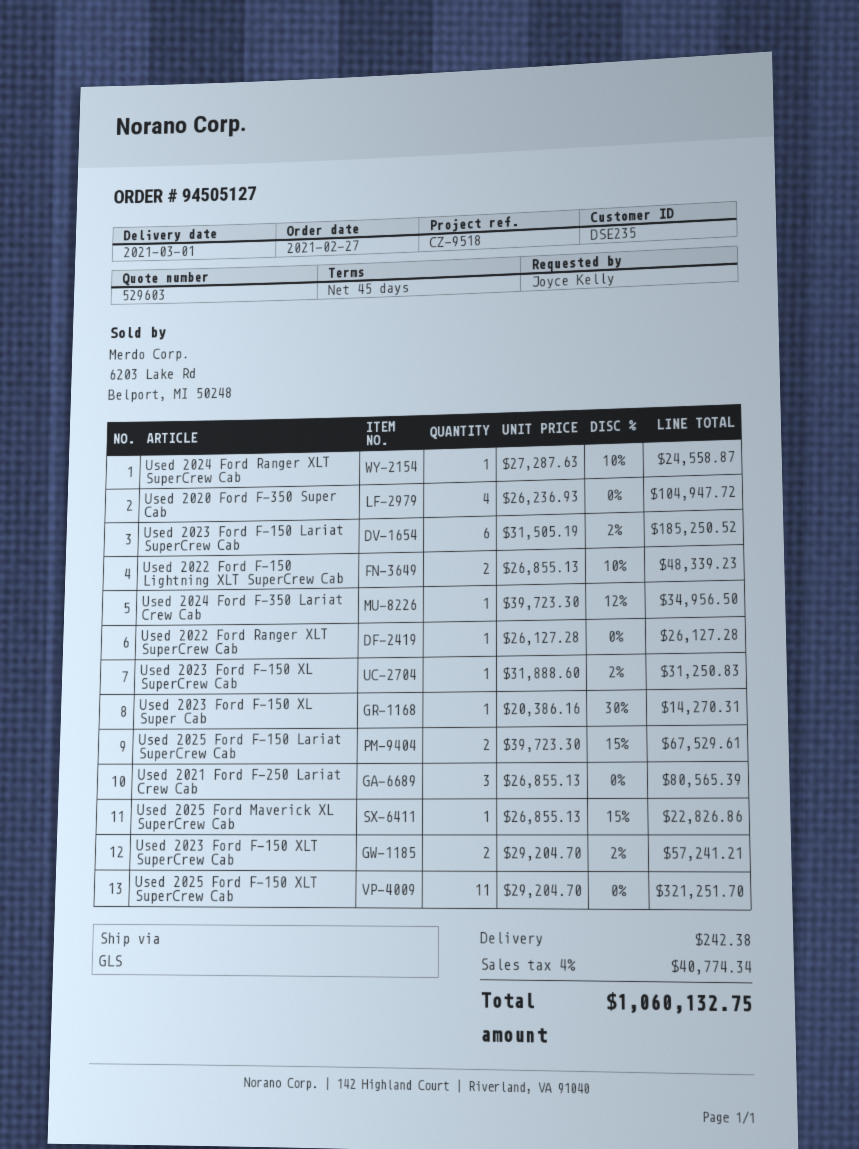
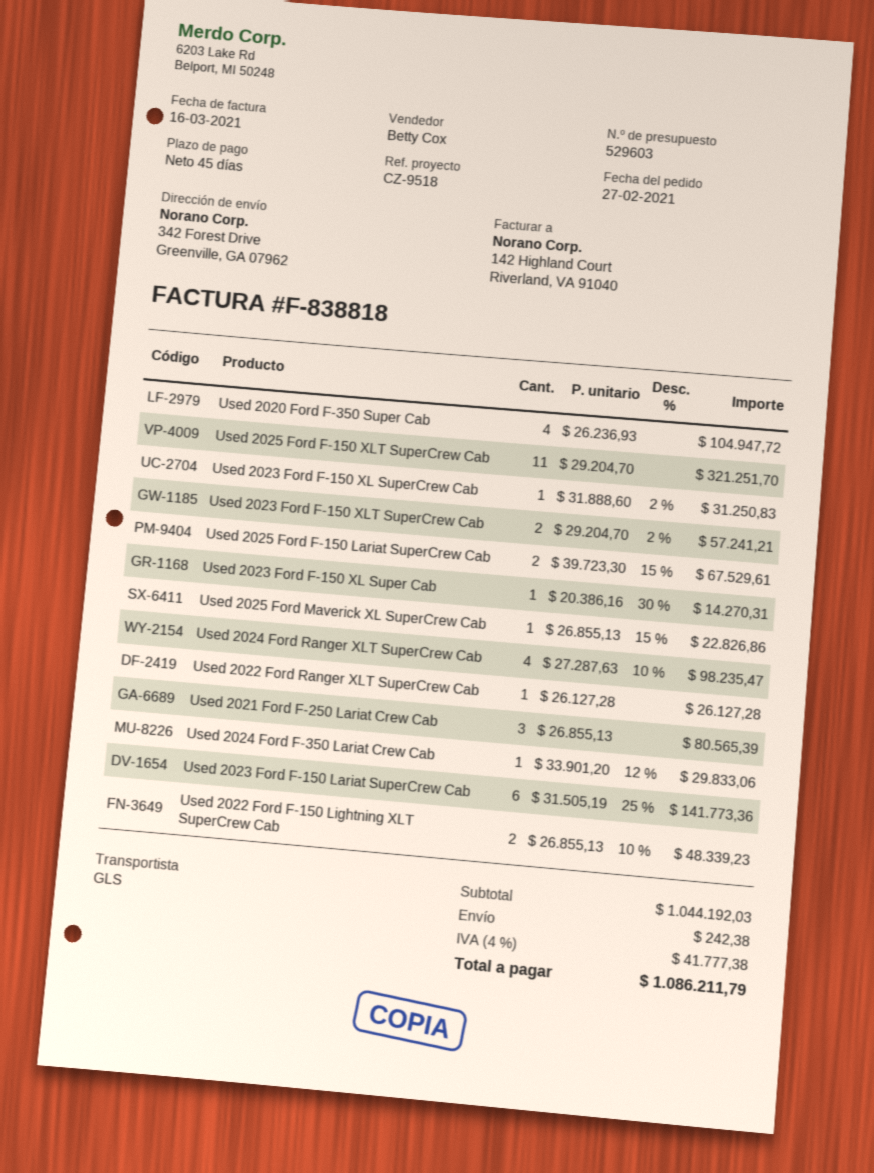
Used 2024 Ford Ranger XLT SuperCrew Cab: 1 x 27287.63 - 10% = 24558.87 -> 4 x 27287.63 - 10% = 98235.47
Used 2023 Ford F-150 Lariat SuperCrew Cab: 6 x 31505.19 - 2% = 185250.52 -> 6 x 31505.19 - 25% = 141773.36
Used 2024 Ford F-350 Lariat Crew Cab: 1 x 39723.30 - 12% = 34956.50 -> 1 x 33901.20 - 12% = 29833.06
tax: 4% = 40774.34 -> 4% = 41777.38
total: 1060132.75 -> 1086211.79

